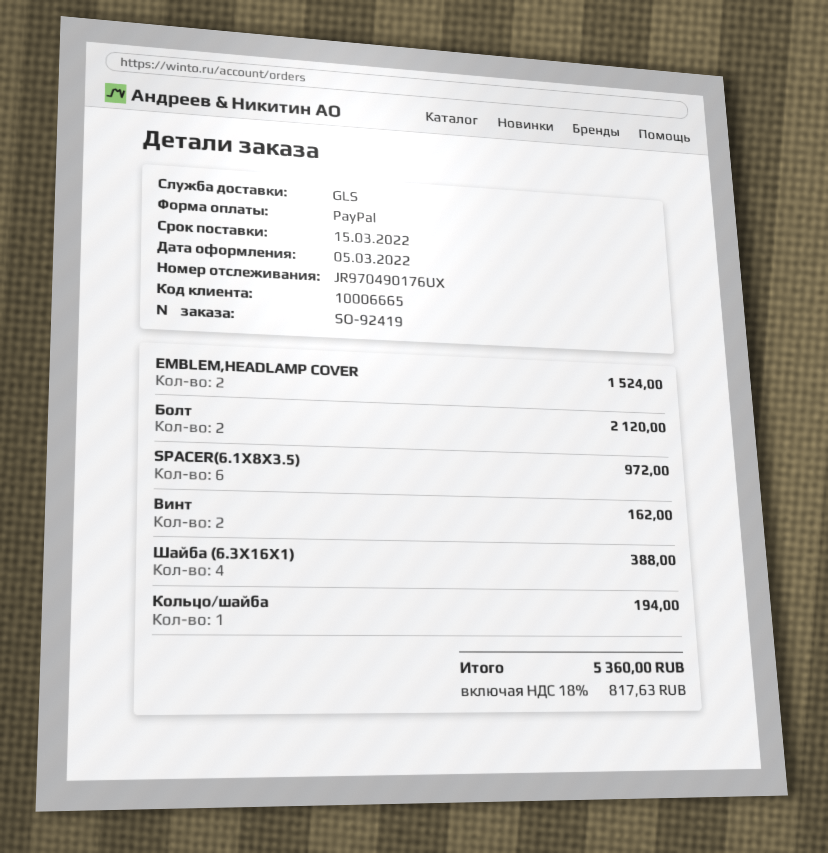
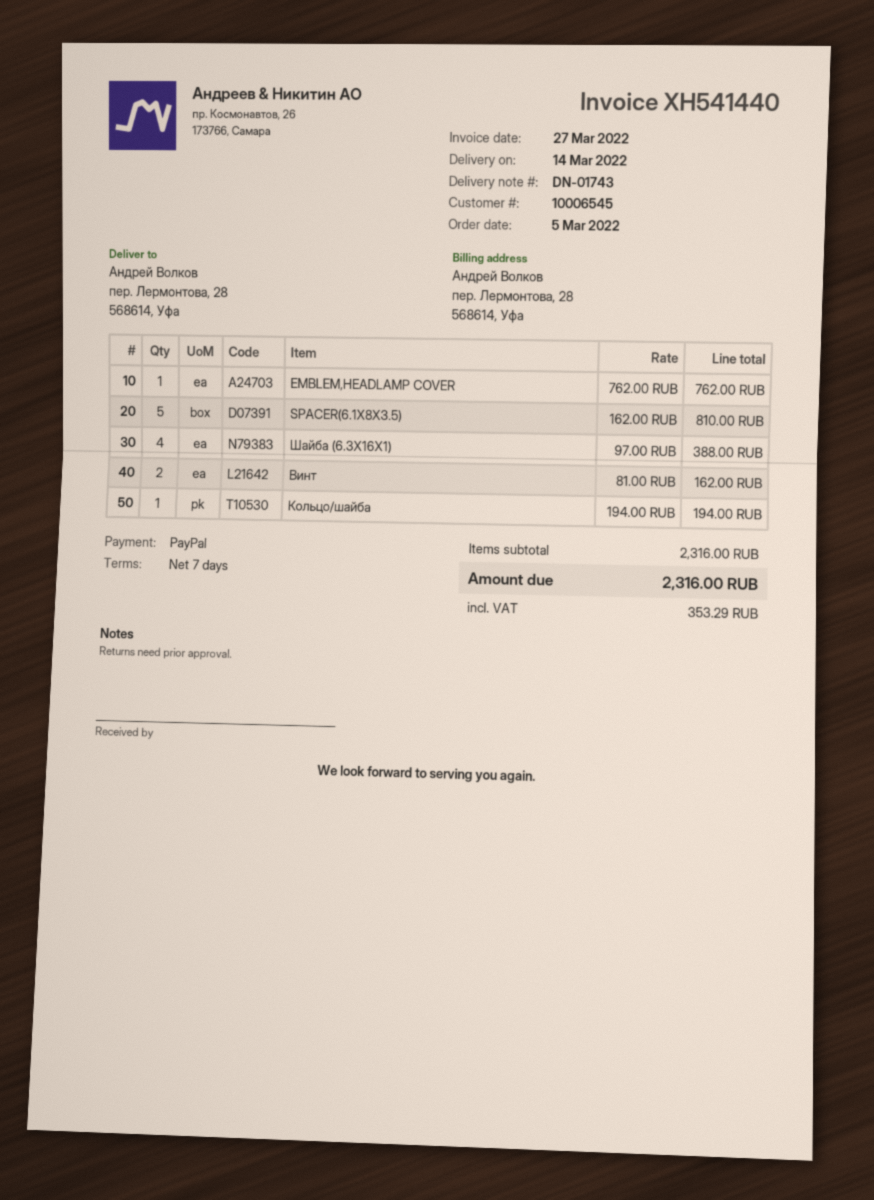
delivery date: 2022-03-15 -> 2022-03-14
customer number: 10006665 -> 10006545
EMBLEM,HEADLAMP COVER: 2 for 1524.00 -> 1 for 762.00
Болт: 2 for 2120.00 -> none
SPACER(6.1X8X3.5): 6 for 972.00 -> 5 for 810.00
tax: 817.63 -> 353.29
total: 5360.00 -> 2316.00

